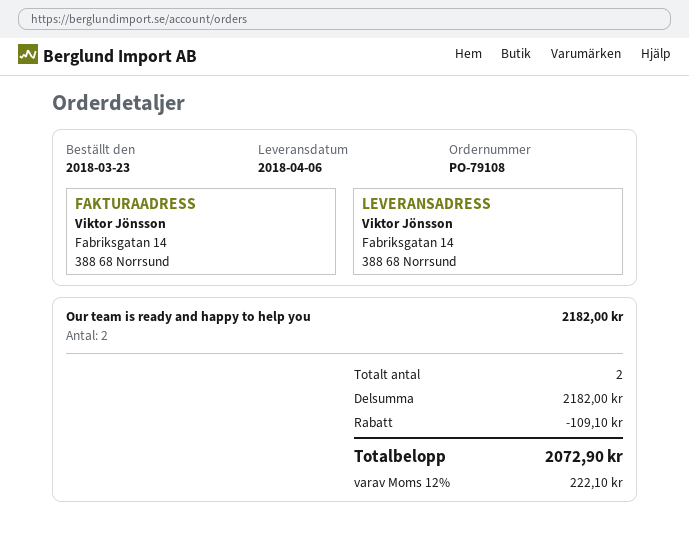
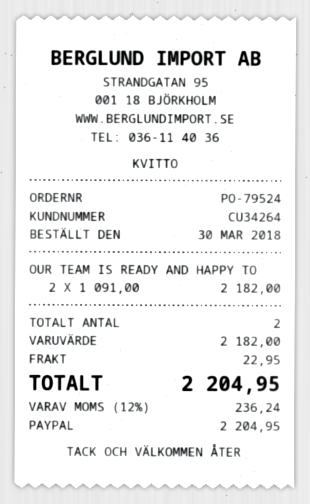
order number: PO-79108 -> PO-79524
order date: 2018-03-23 -> 2018-03-30
discount: 109.10 -> none
shipping: none -> 22.95
tax: 12% = 222.10 -> 12% = 236.24
total: 2072.90 -> 2204.95

